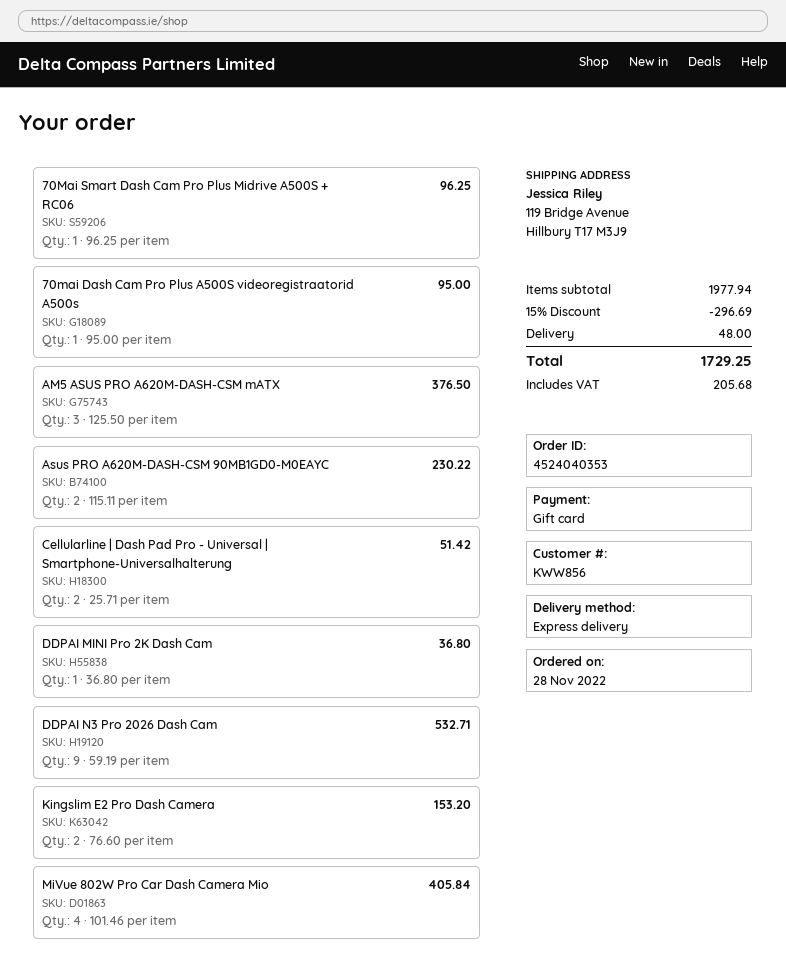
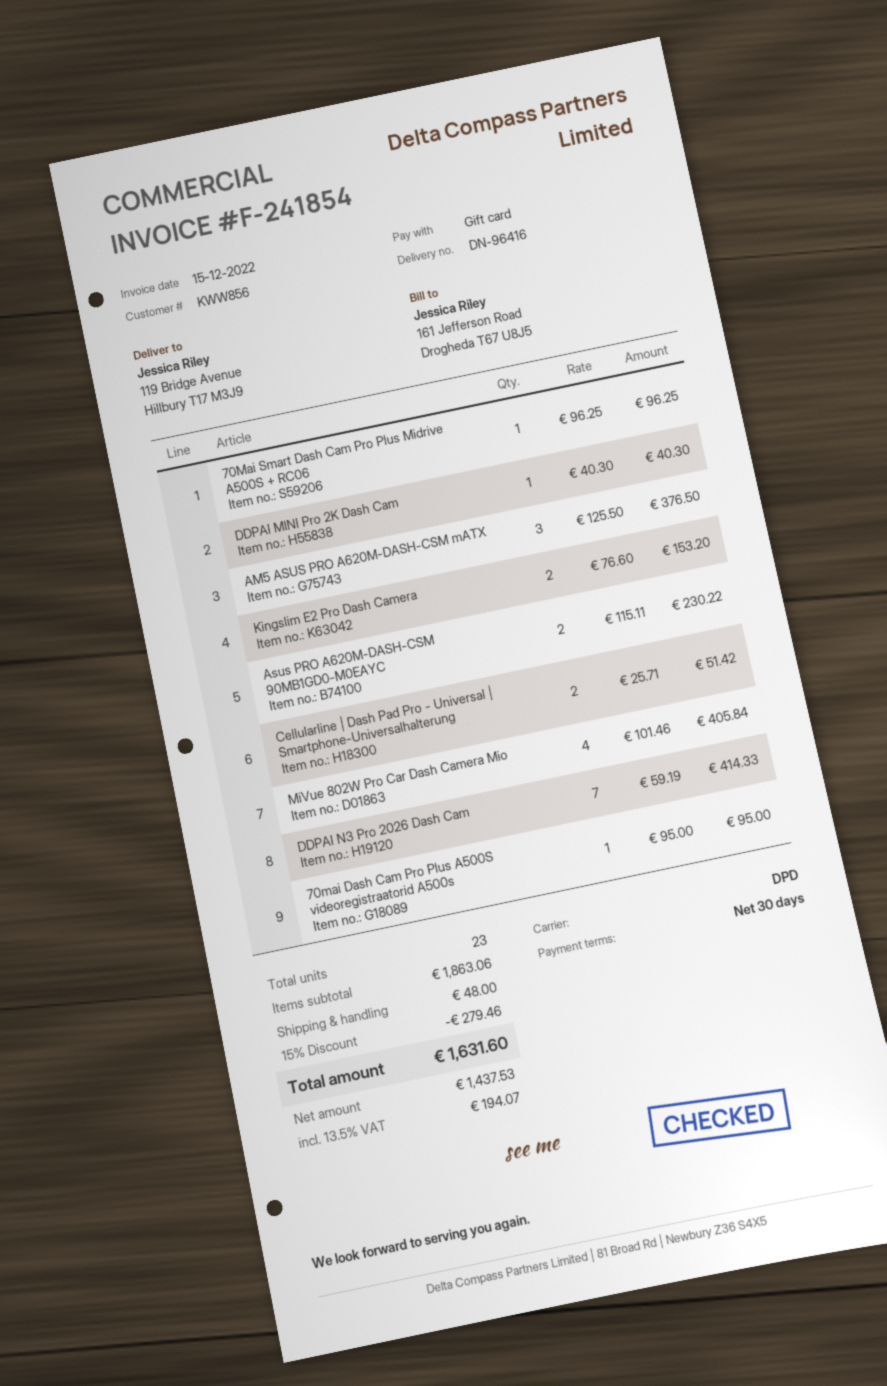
shipping method: express -> DPD
DDPAI MINI Pro 2K Dash Cam: 1 x 36.80 = 36.80 -> 1 x 40.30 = 40.30
DDPAI N3 Pro 2026 Dash Cam: 9 x 59.19 = 532.71 -> 7 x 59.19 = 414.33
subtotal: 1977.94 -> 1863.06
discount: 15% = 296.69 -> 15% = 279.46
tax: 205.68 -> 194.07
total: 1729.25 -> 1631.60

